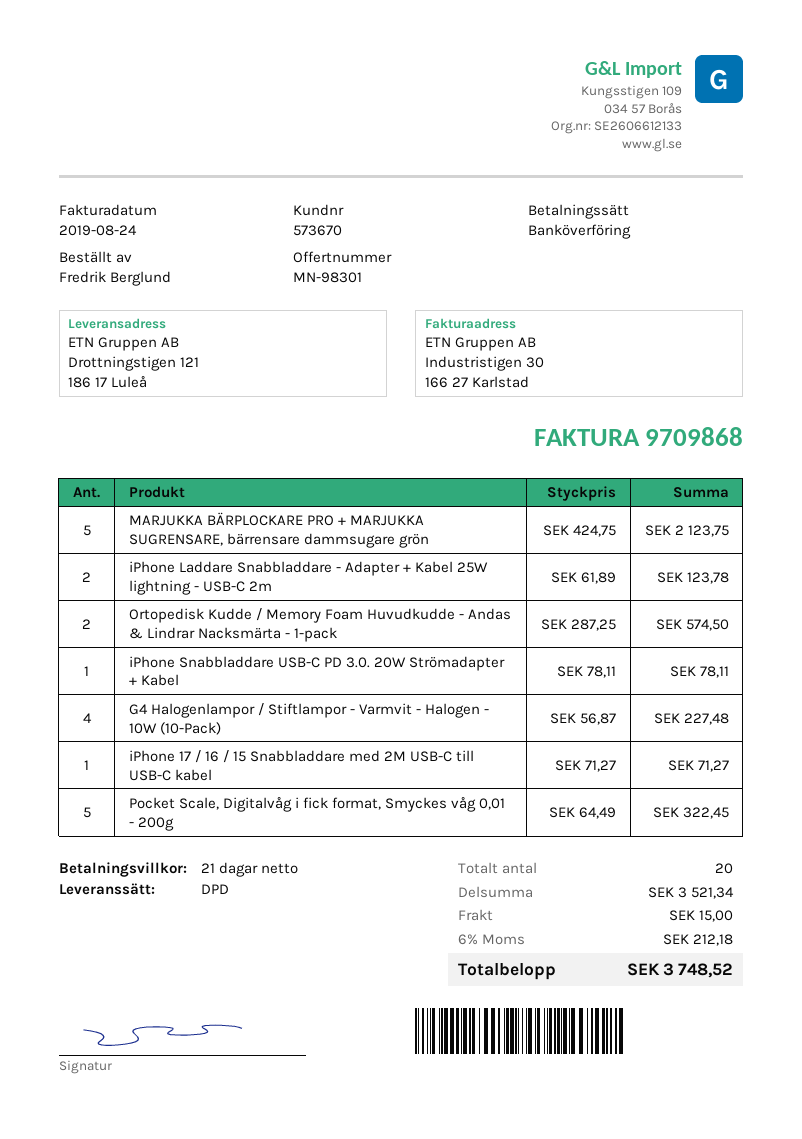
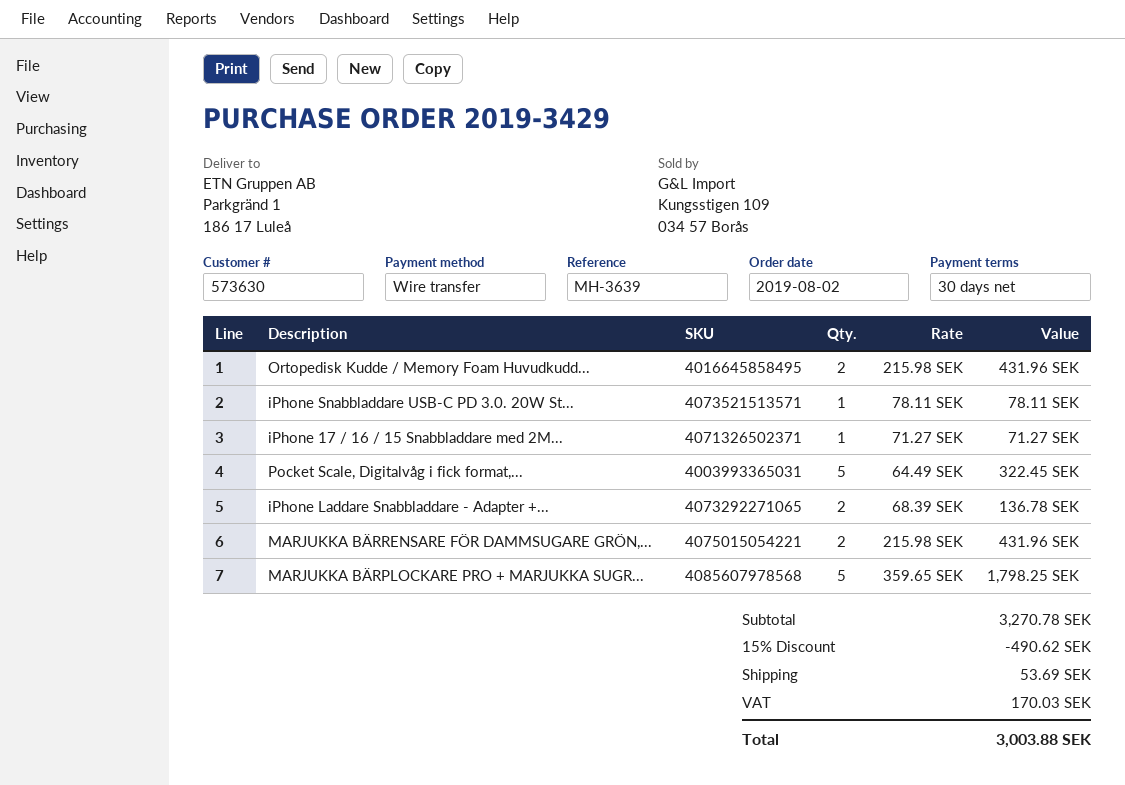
payment terms: 21 days -> 30 days
customer number: 573670 -> 573630
ship to: Drottningstigen 121, 186 17 Luleå -> Parkgränd 1, 186 17 Luleå
MARJUKKA BÄRPLOCKARE PRO + MARJUKKA SUGRENSARE, bärrensare dammsugare grön: 5 x 424.75 = 2123.75 -> 5 x 359.65 = 1798.25
iPhone Laddare Snabbladdare - Adapter + Kabel 25W lightning - USB-C 2m: 2 x 61.89 = 123.78 -> 2 x 68.39 = 136.78
Ortopedisk Kudde / Memory Foam Huvudkudde - Andas & Lindrar Nacksmärta - 1-pack: 2 x 287.25 = 574.50 -> 2 x 215.98 = 431.96
G4 Halogenlampor / Stiftlampor - Varmvit - Halogen - 10W (10-Pack): 4 x 56.87 = 227.48 -> none
MARJUKKA BÄRRENSARE FÖR DAMMSUGARE GRÖN,...: none -> 2 x 215.98 = 431.96
subtotal: 3521.34 -> 3270.78
discount: none -> 15% = 490.62
shipping: 15.00 -> 53.69
tax: 212.18 -> 170.03
total: 3748.52 -> 3003.88

